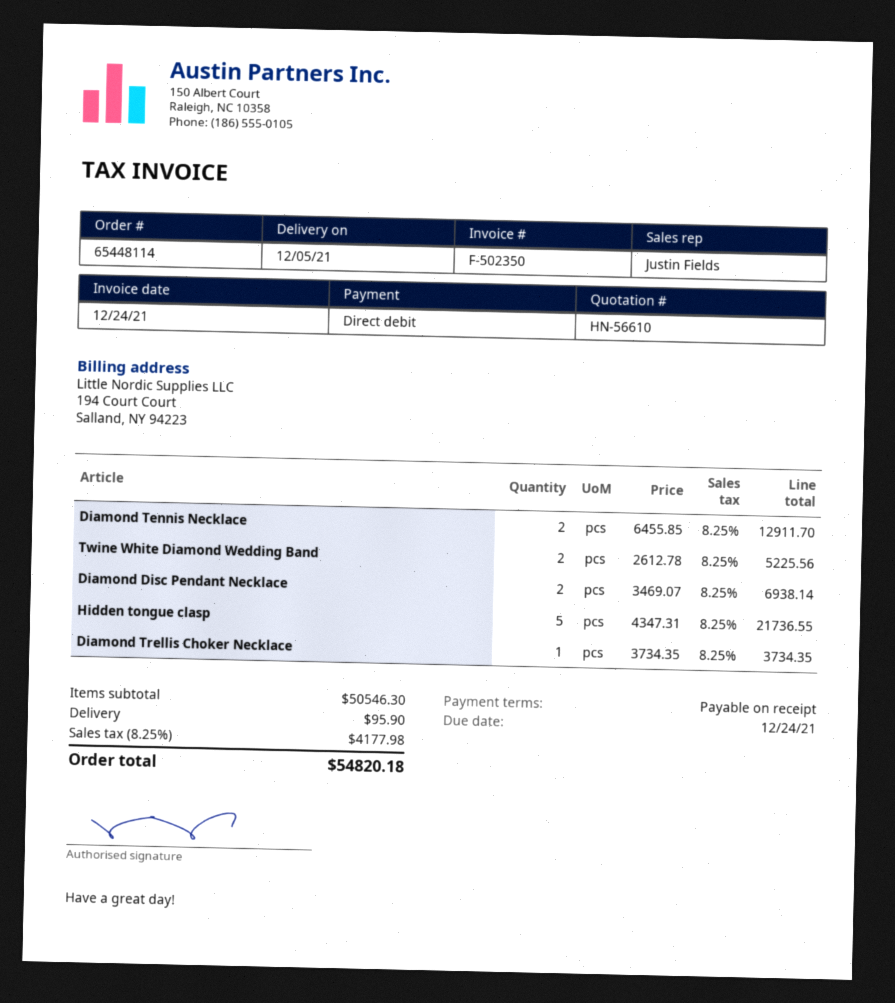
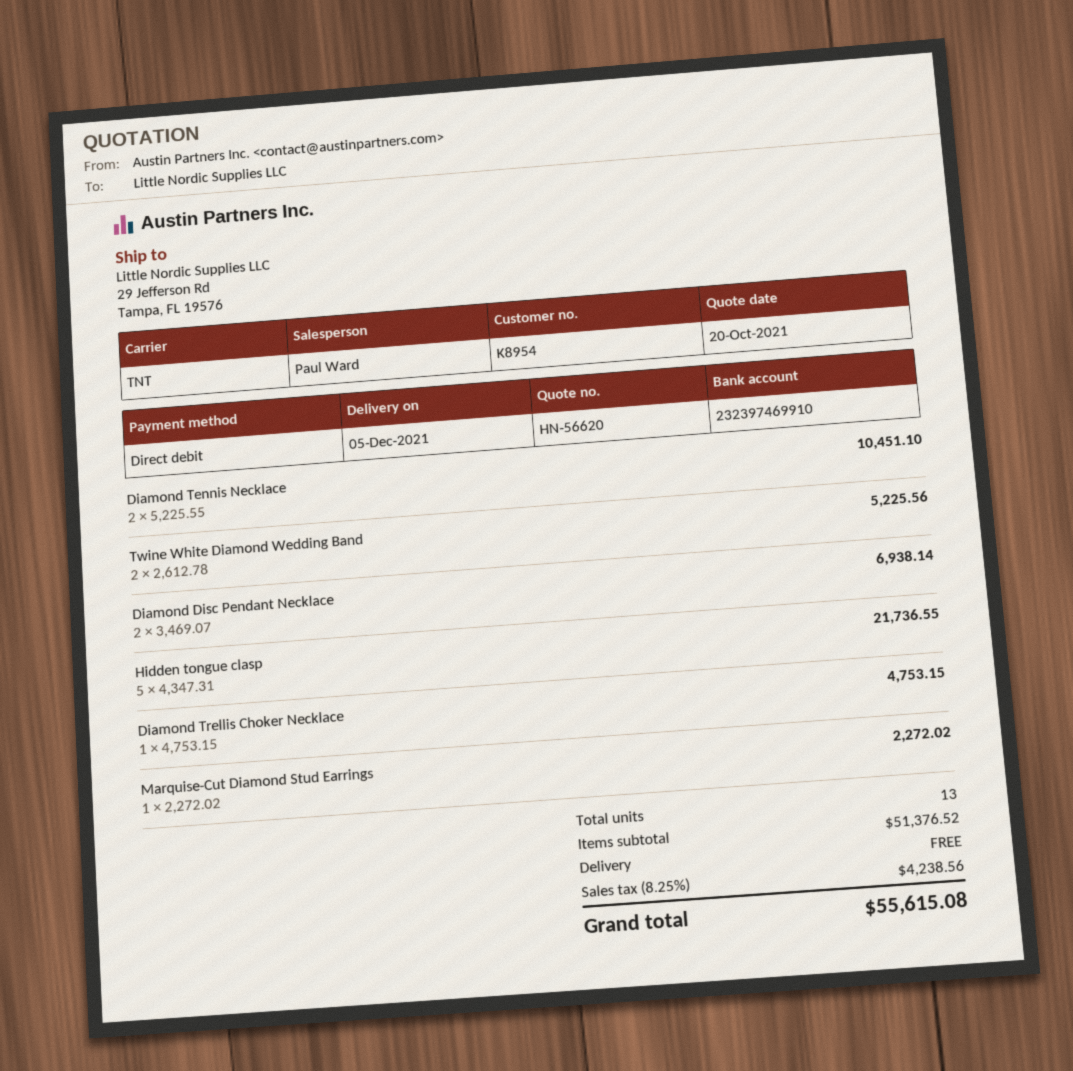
quote number: HN-56610 -> HN-56620
sales rep: Justin Fields -> Paul Ward
Diamond Tennis Necklace: 2 x 6455.85 = 12911.70 -> 2 x 5225.55 = 10451.10
Diamond Trellis Choker Necklace: 1 x 3734.35 = 3734.35 -> 1 x 4753.15 = 4753.15
Marquise-Cut Diamond Stud Earrings: none -> 1 x 2272.02 = 2272.02
subtotal: 50546.30 -> 51376.52
shipping: 95.90 -> 0.00
tax: 8.25% = 4177.98 -> 8.25% = 4238.56
total: 54820.18 -> 55615.08

